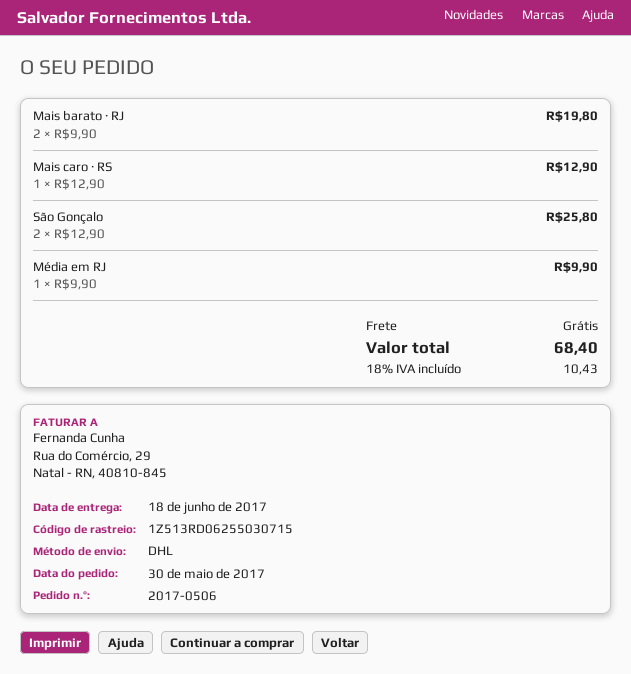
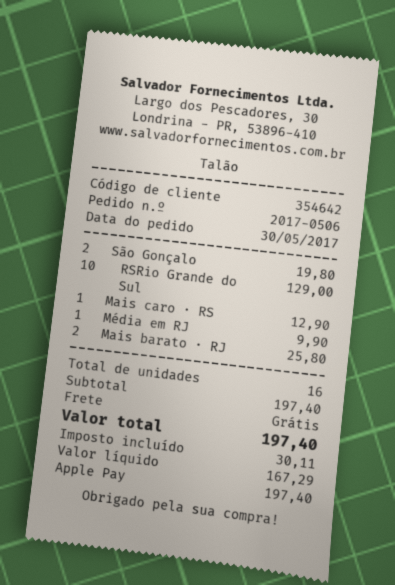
Mais barato · RJ: 2 for 19.80 -> 2 for 25.80
São Gonçalo: 2 for 25.80 -> 2 for 19.80
RSRio Grande do Sul: none -> 10 for 129.00
tax: 10.43 -> 30.11
total: 68.40 -> 197.40

